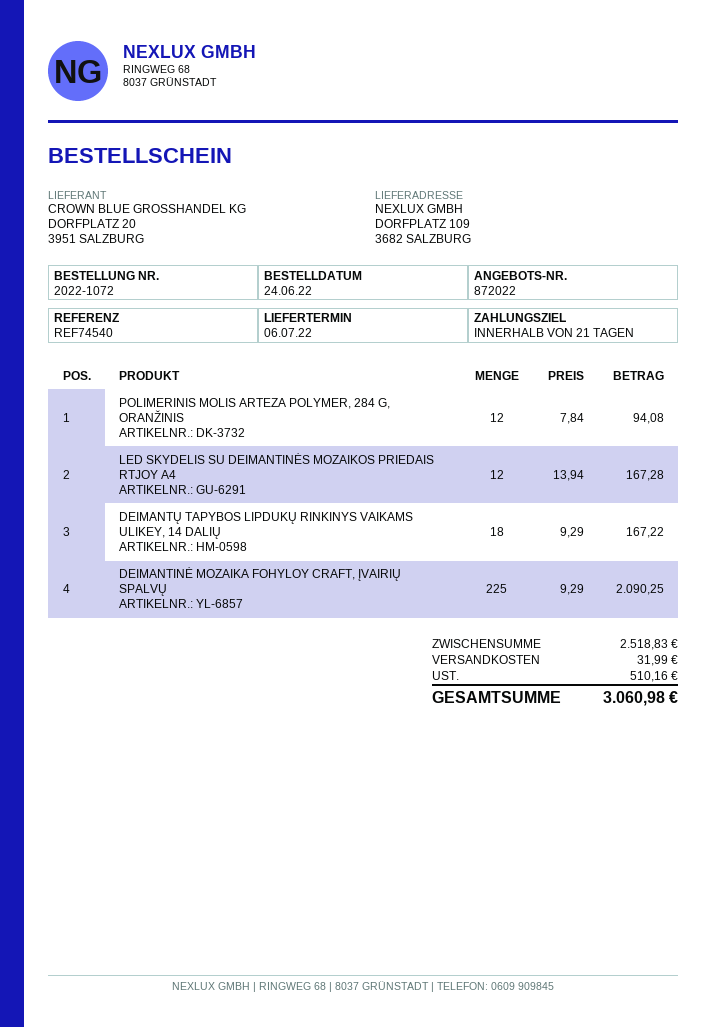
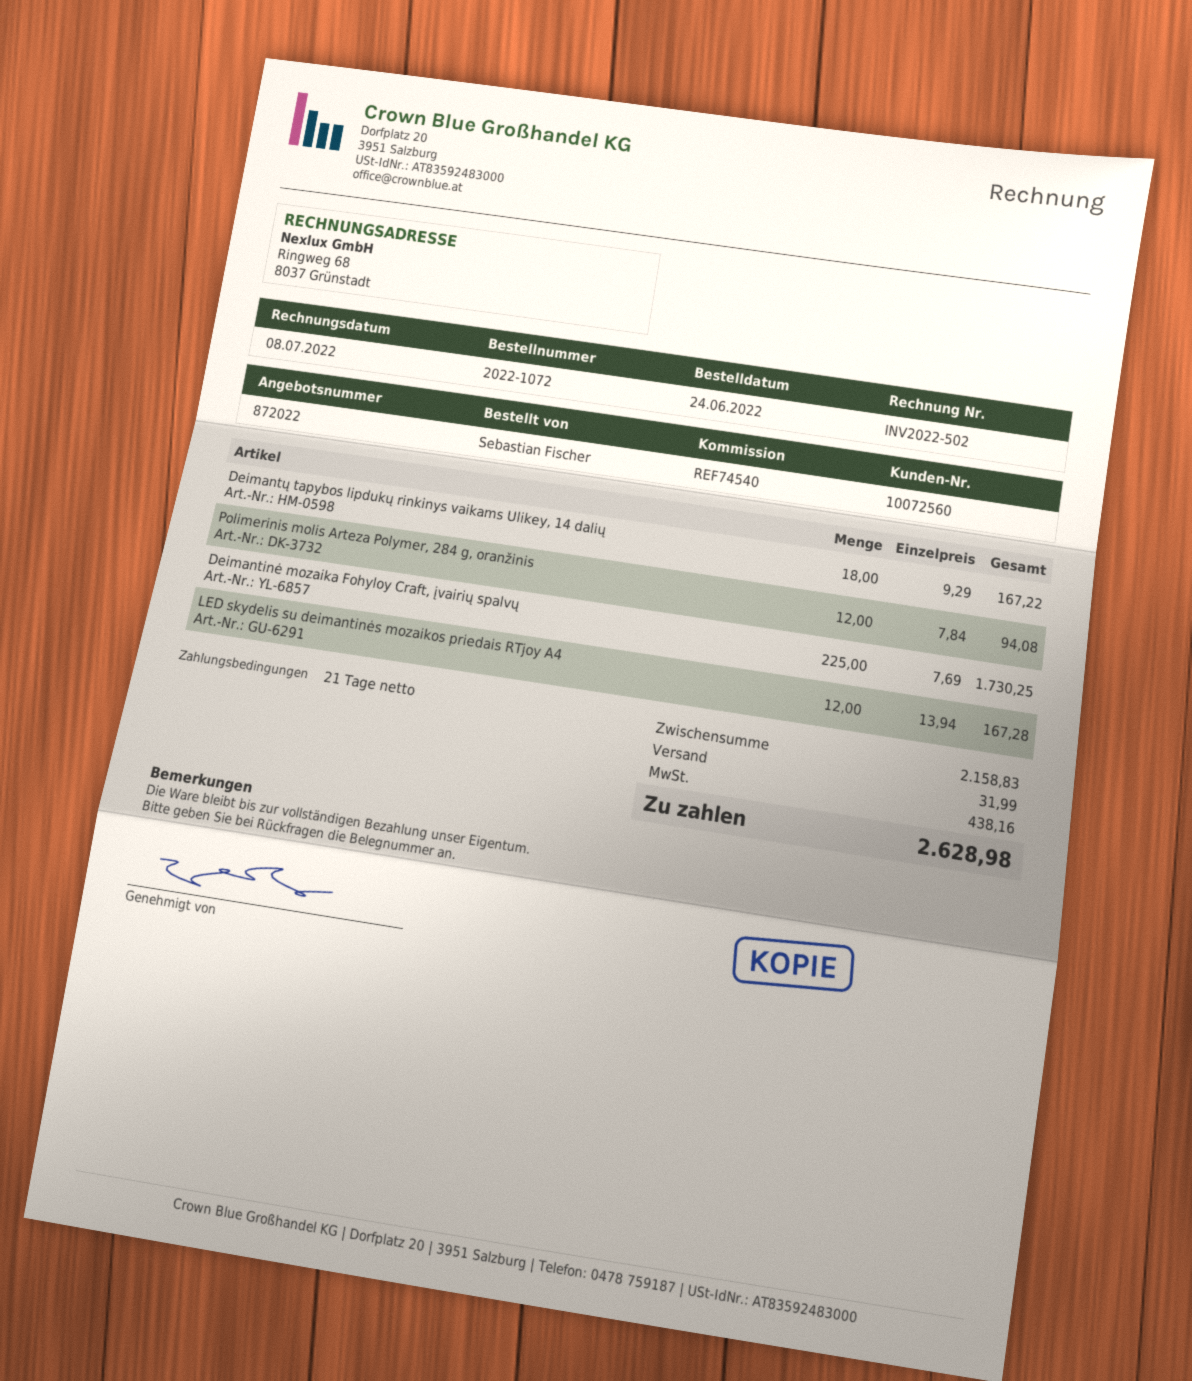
DEIMANTINĖ MOZAIKA FOHYLOY CRAFT, ĮVAIRIŲ SPALVŲ: 225 x 9.29 = 2090.25 -> 225 x 7.69 = 1730.25
subtotal: 2518.83 -> 2158.83
tax: 510.16 -> 438.16
total: 3060.98 -> 2628.98

